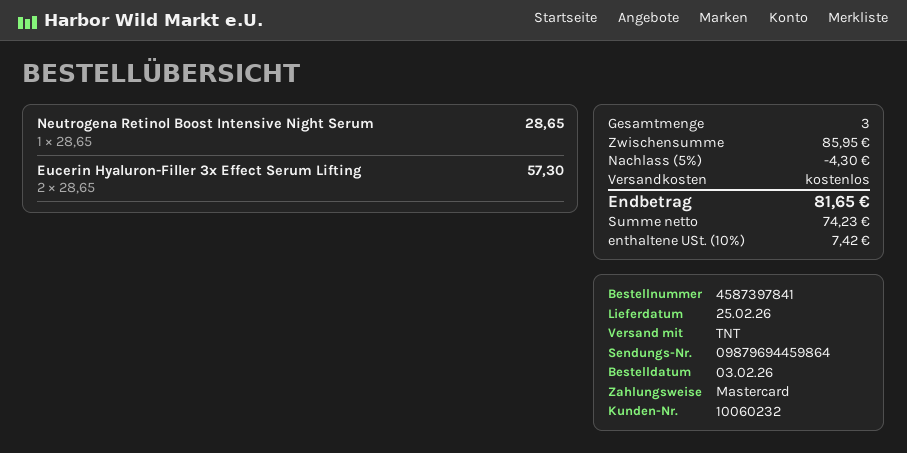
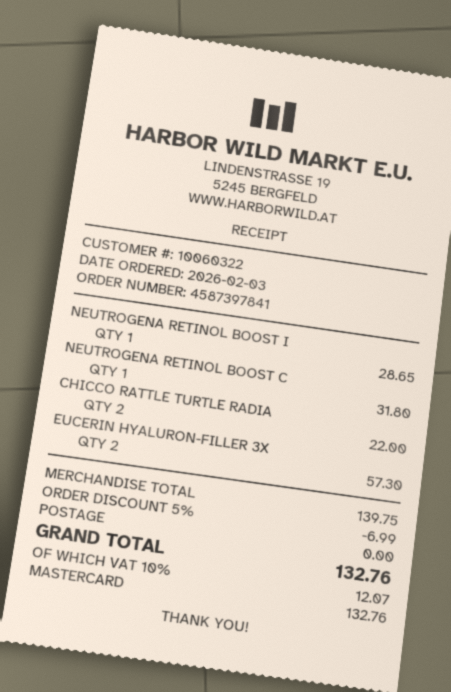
customer number: 10060232 -> 10060322
NEUTROGENA RETINOL BOOST C: none -> 1 for 31.80
CHICCO RATTLE TURTLE RADIA: none -> 2 for 22.00
subtotal: 85.95 -> 139.75
discount: 5% = 4.30 -> 5% = 6.99
tax: 10% = 7.42 -> 10% = 12.07
total: 81.65 -> 132.76

